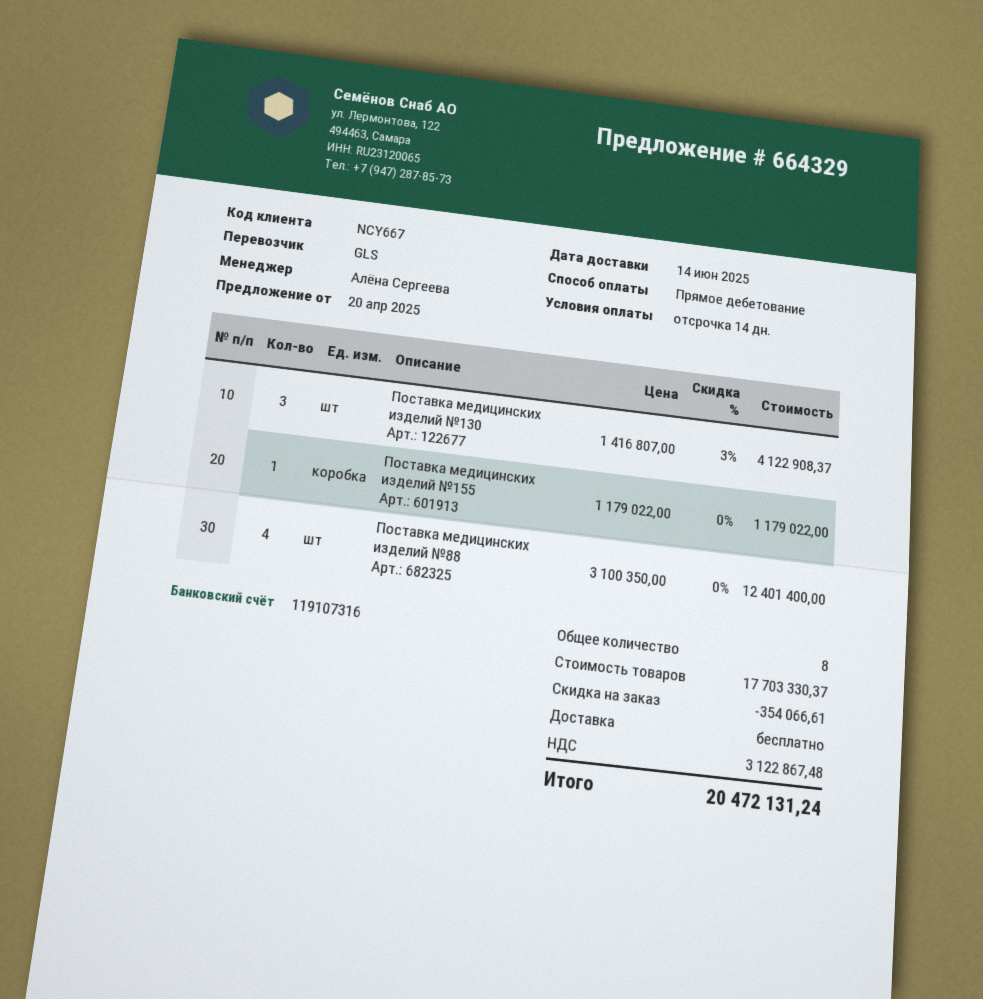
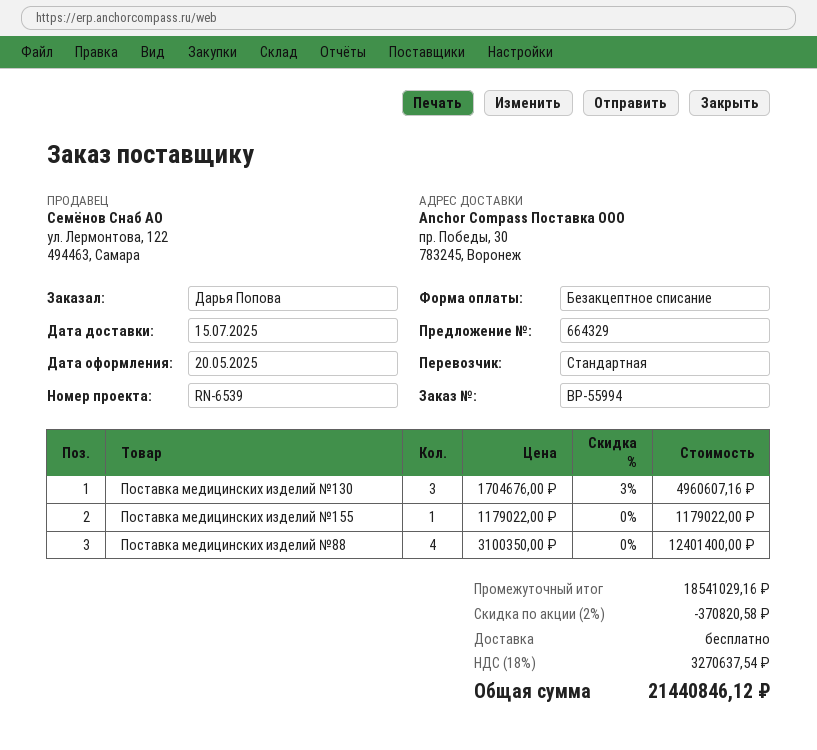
delivery date: 2025-06-14 -> 2025-07-15
shipping method: GLS -> standard
Поставка медицинских изделий №130: 3 x 1416807.00 - 3% = 4122908.37 -> 3 x 1704676.00 - 3% = 4960607.16
subtotal: 17703330.37 -> 18541029.16
discount: 354066.61 -> 370820.58
tax: 3122867.48 -> 3270637.54
total: 20472131.24 -> 21440846.12

